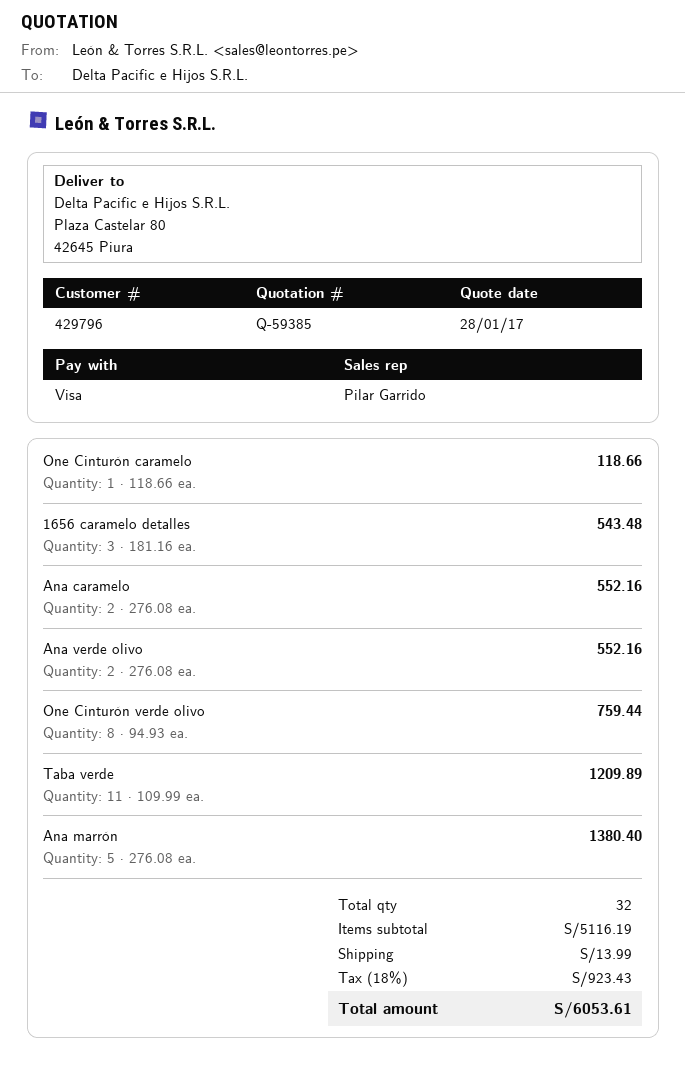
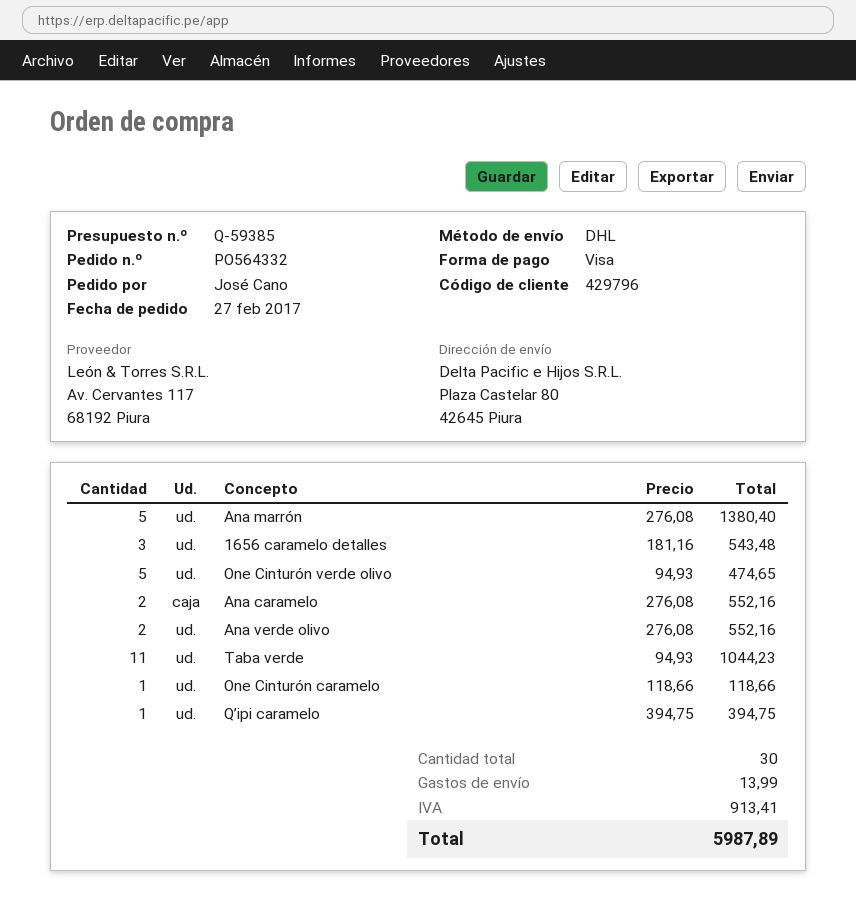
One Cinturón verde olivo: 8 x 94.93 = 759.44 -> 5 x 94.93 = 474.65
Taba verde: 11 x 109.99 = 1209.89 -> 11 x 94.93 = 1044.23
Q’ipi caramelo: none -> 1 x 394.75 = 394.75
total quantity: 32 -> 30
tax: 923.43 -> 913.41
total: 6053.61 -> 5987.89

